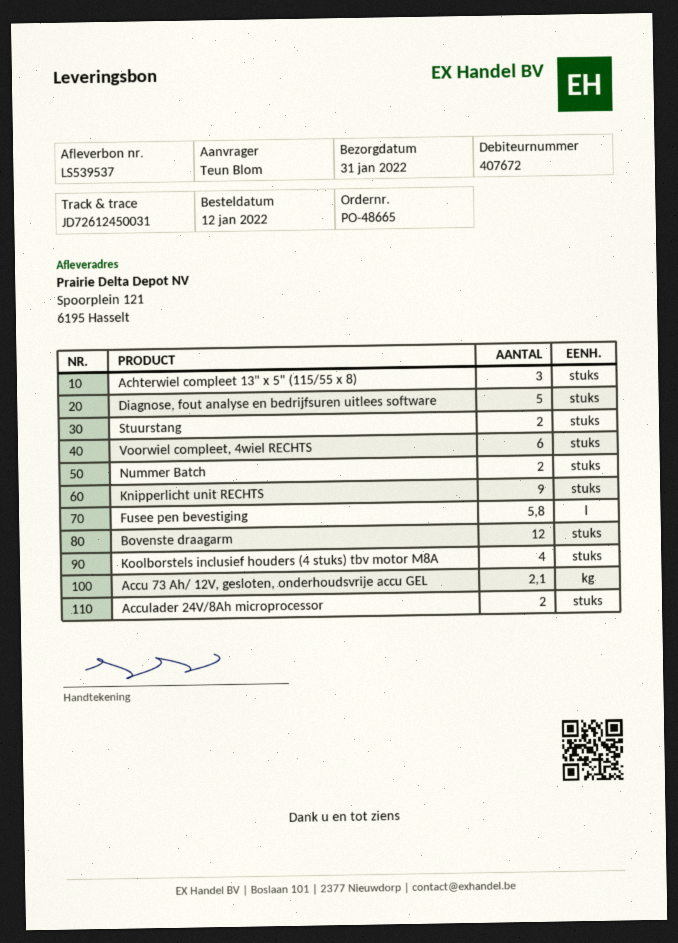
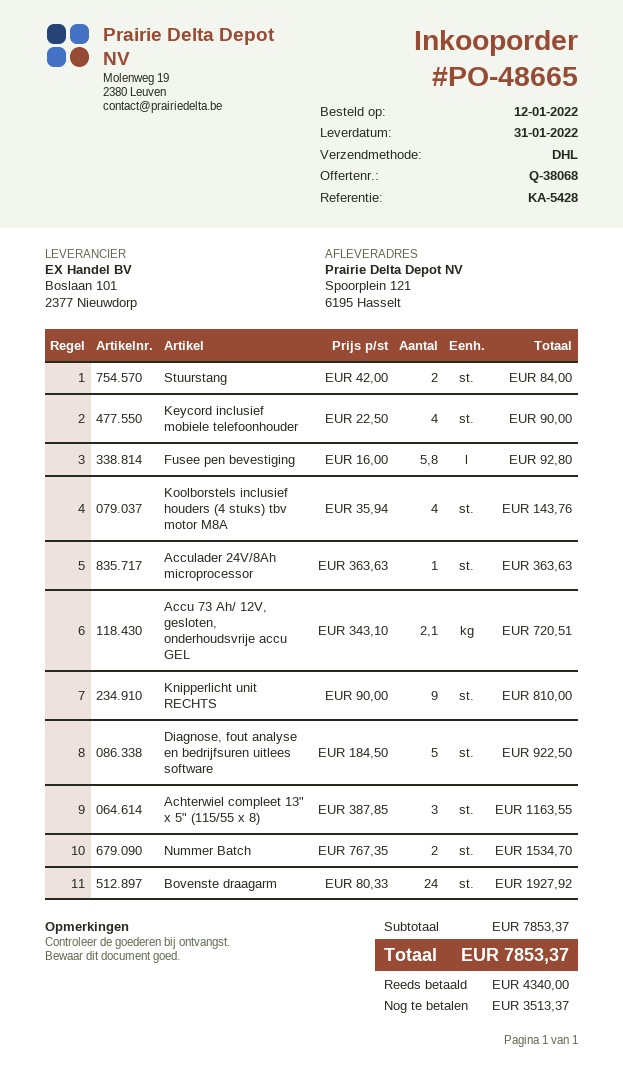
Voorwiel compleet, 4wiel RECHTS: 6 -> none
Bovenste draagarm: 12 -> 24
Acculader 24V/8Ah microprocessor: 2 -> 1
Keycord inclusief mobiele telefoonhouder: none -> 4

